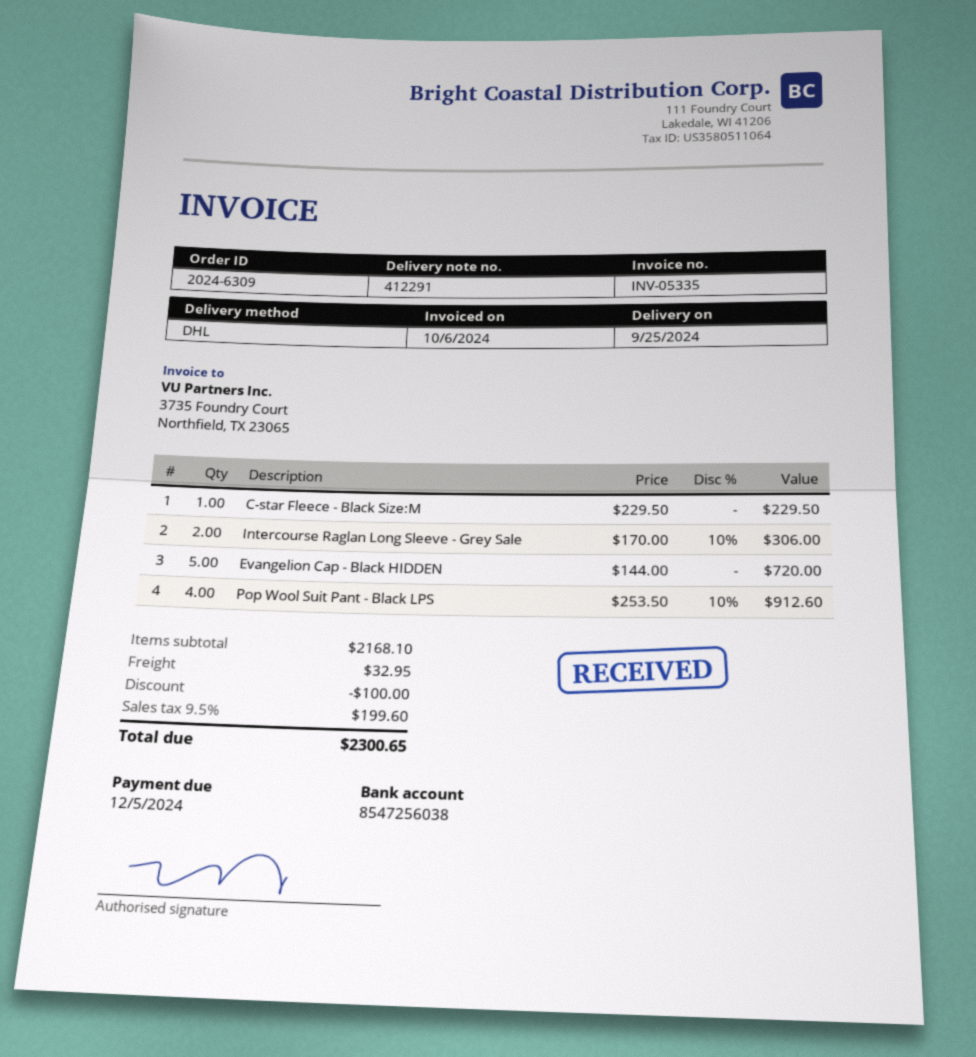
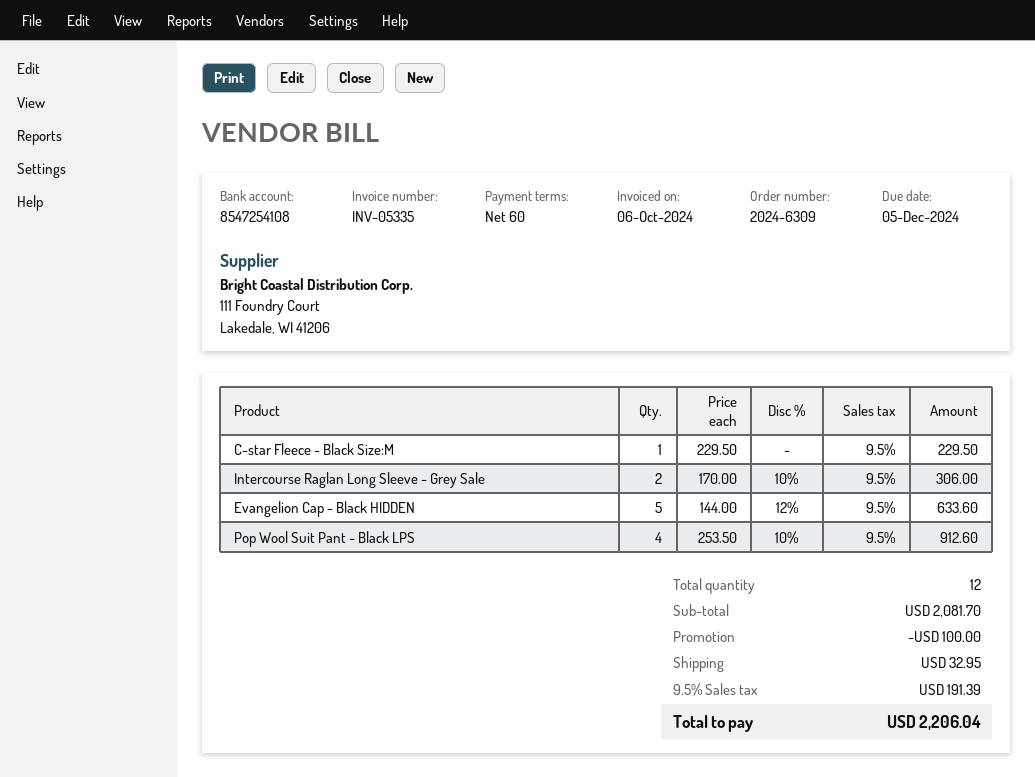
bank account: 8547256038 -> 8547254108
Evangelion Cap - Black HIDDEN: 5 x 144.00 = 720.00 -> 5 x 144.00 - 12% = 633.60
subtotal: 2168.10 -> 2081.70
tax: 9.5% = 199.60 -> 9.5% = 191.39
total: 2300.65 -> 2206.04

